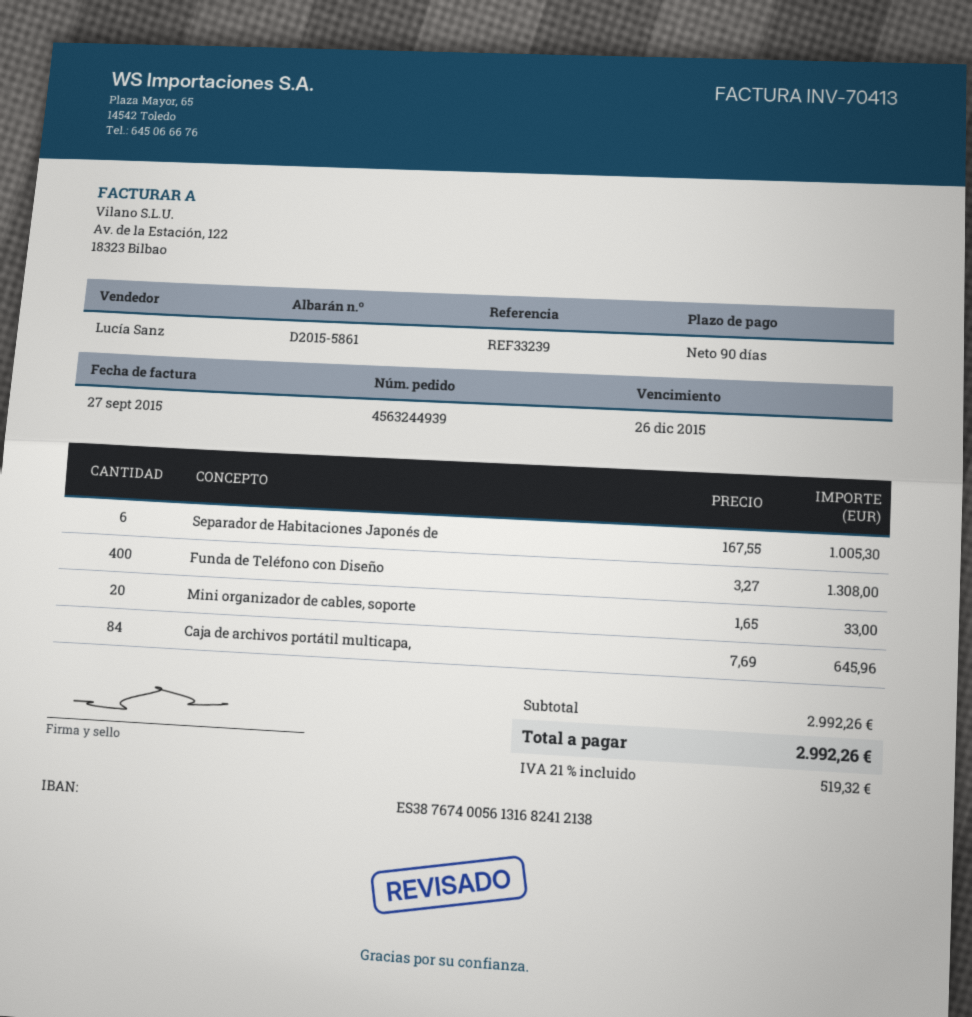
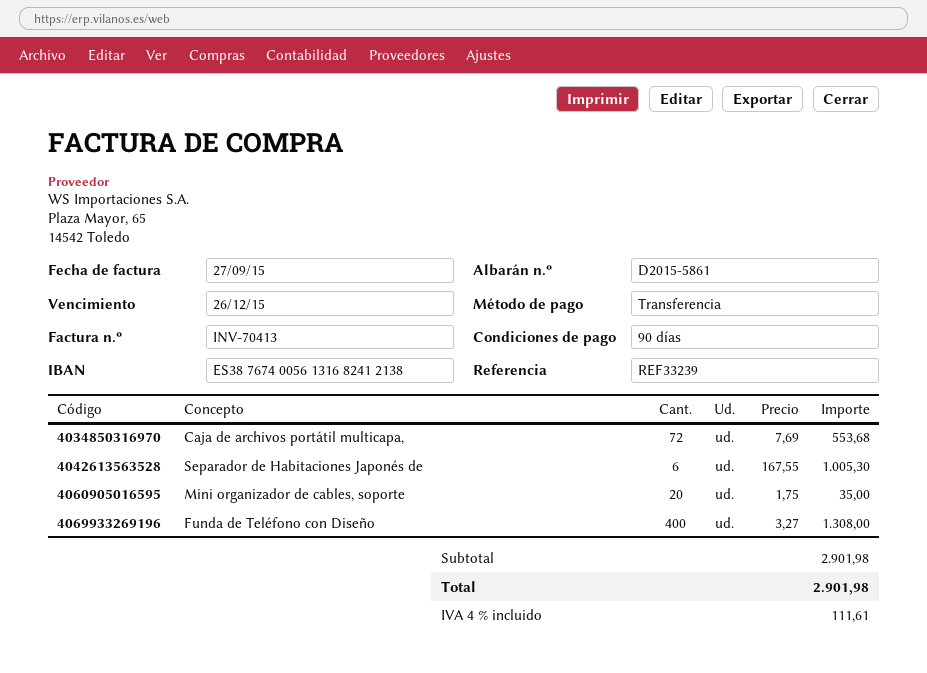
Mini organizador de cables, soporte: 20 x 1.65 = 33.00 -> 20 x 1.75 = 35.00
Caja de archivos portátil multicapa,: 84 x 7.69 = 645.96 -> 72 x 7.69 = 553.68
subtotal: 2992.26 -> 2901.98
tax: 21% = 519.32 -> 4% = 111.61
total: 2992.26 -> 2901.98

